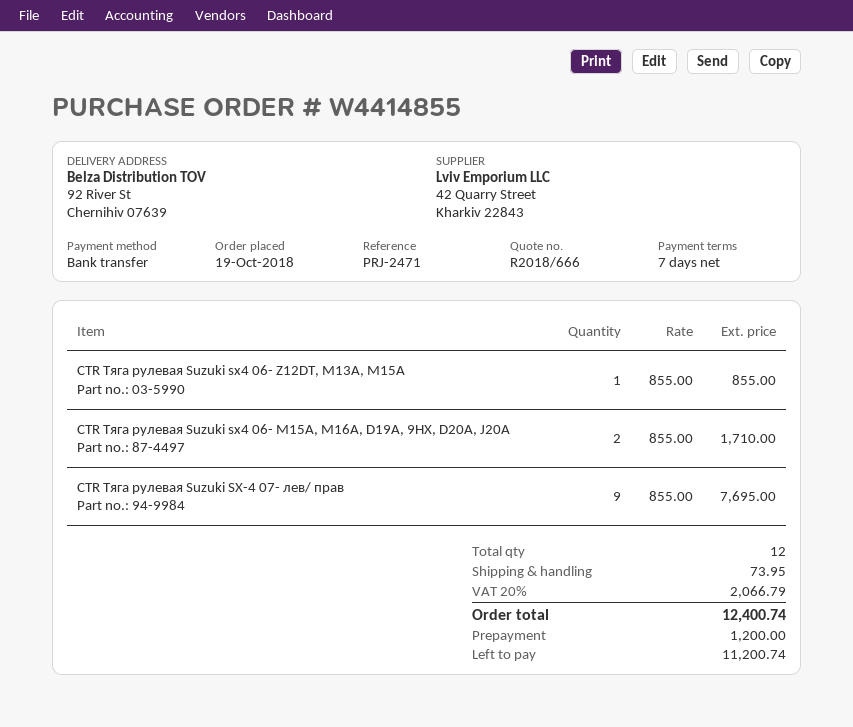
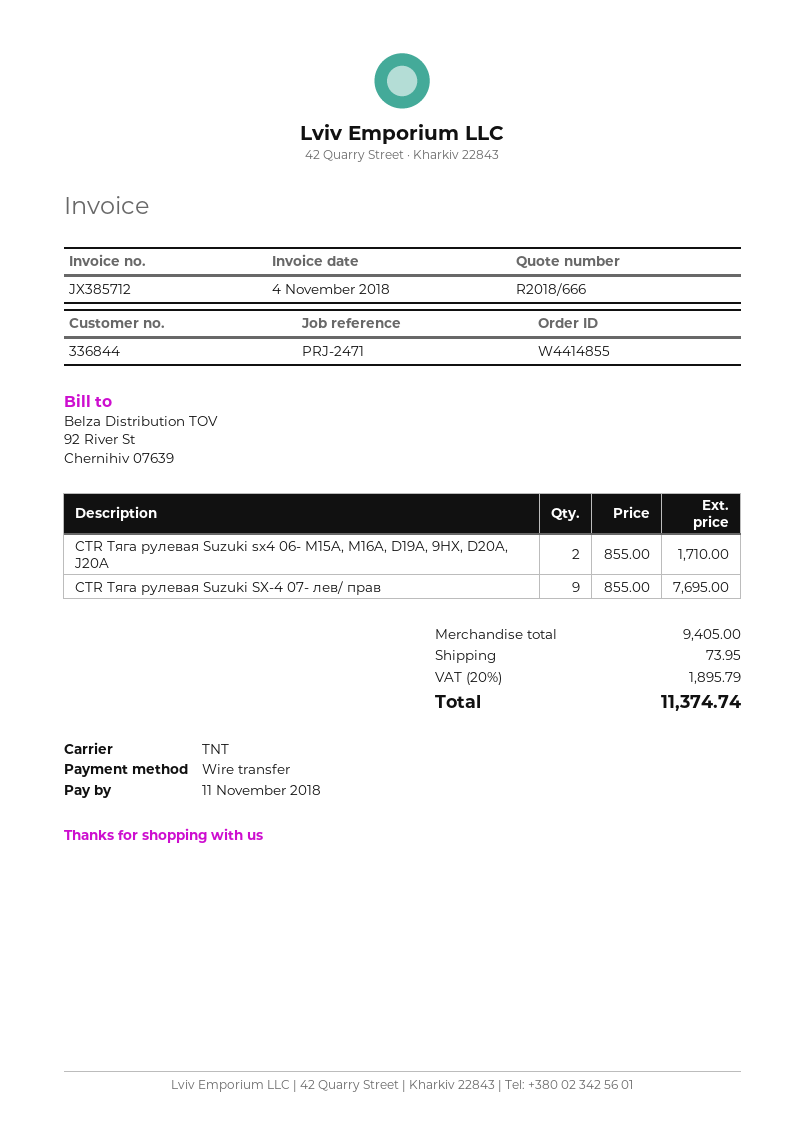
CTR Тяга рулевая Suzuki sx4 06- Z12DT, M13A, M15A: 1 x 855.00 = 855.00 -> none
tax: 20% = 2066.79 -> 20% = 1895.79
total: 12400.74 -> 11374.74

